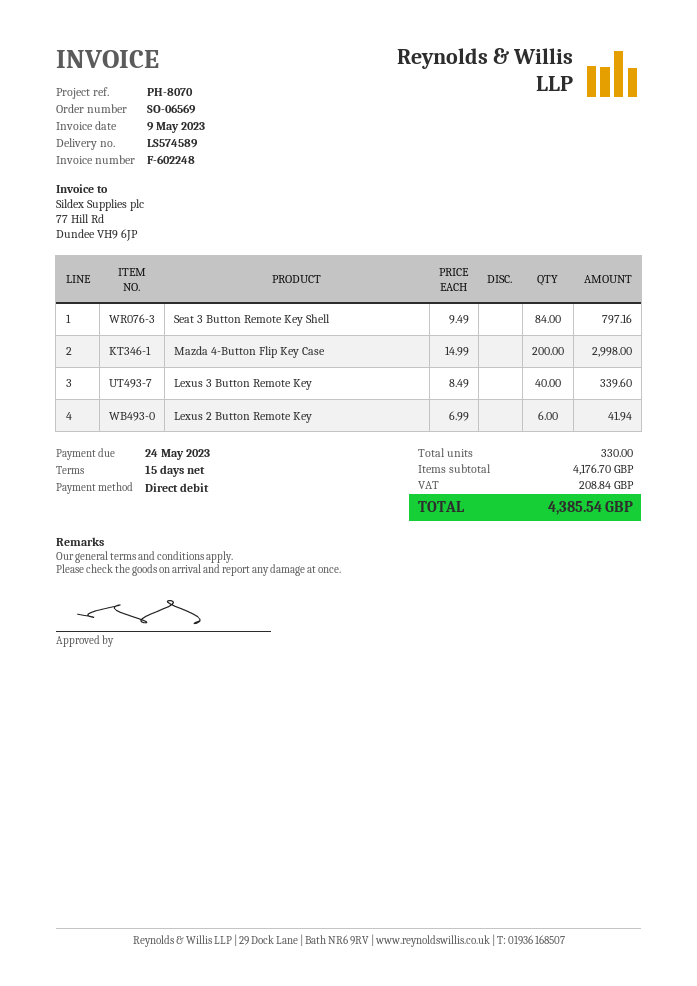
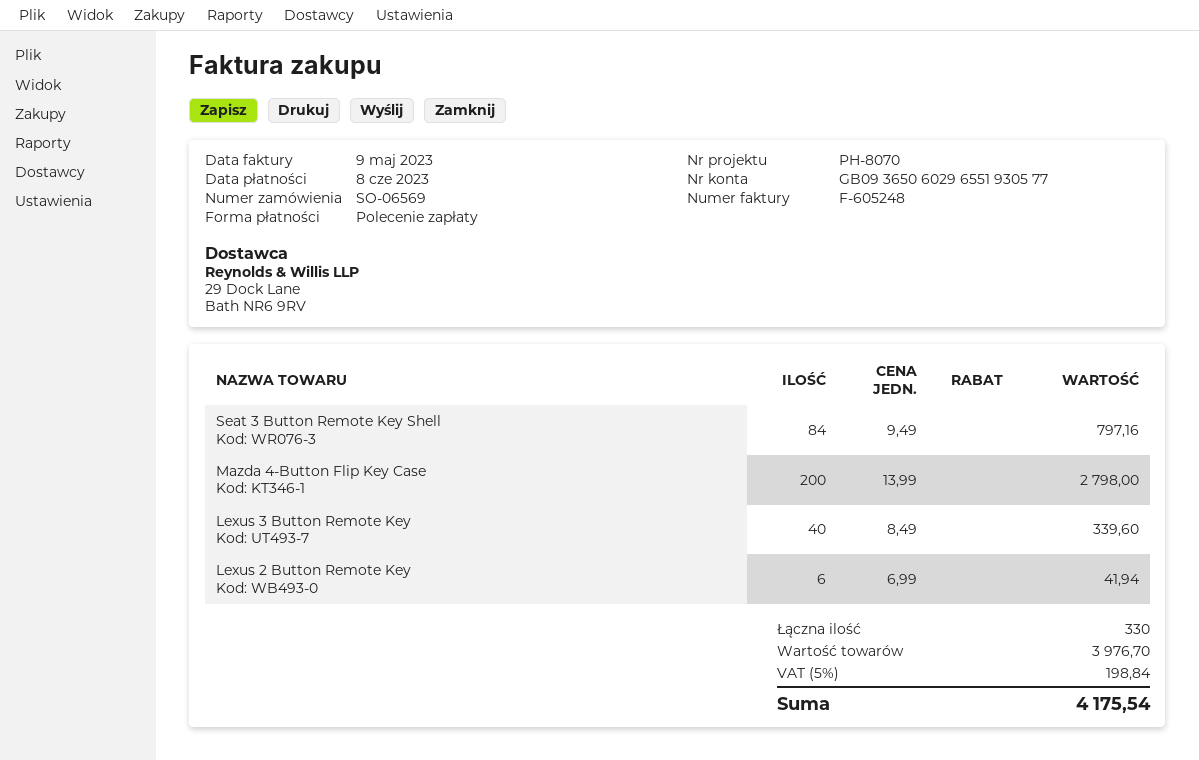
invoice number: F-602248 -> F-605248
due date: 2023-05-24 -> 2023-06-08
Mazda 4-Button Flip Key Case: 200 x 14.99 = 2998.00 -> 200 x 13.99 = 2798.00
subtotal: 4176.70 -> 3976.70
tax: 208.84 -> 198.84
total: 4385.54 -> 4175.54

